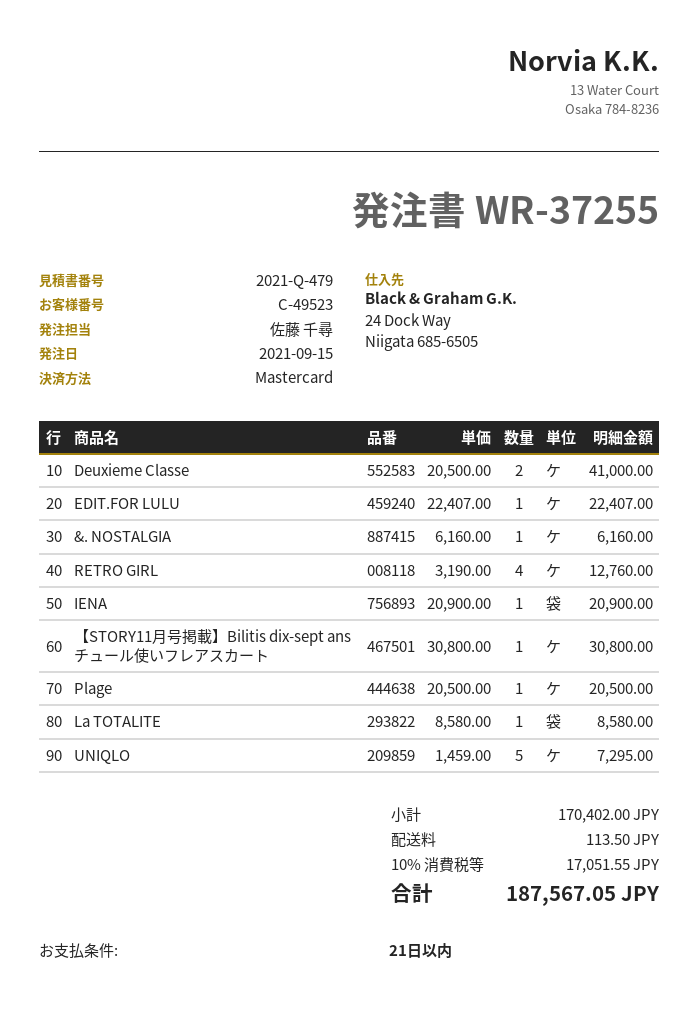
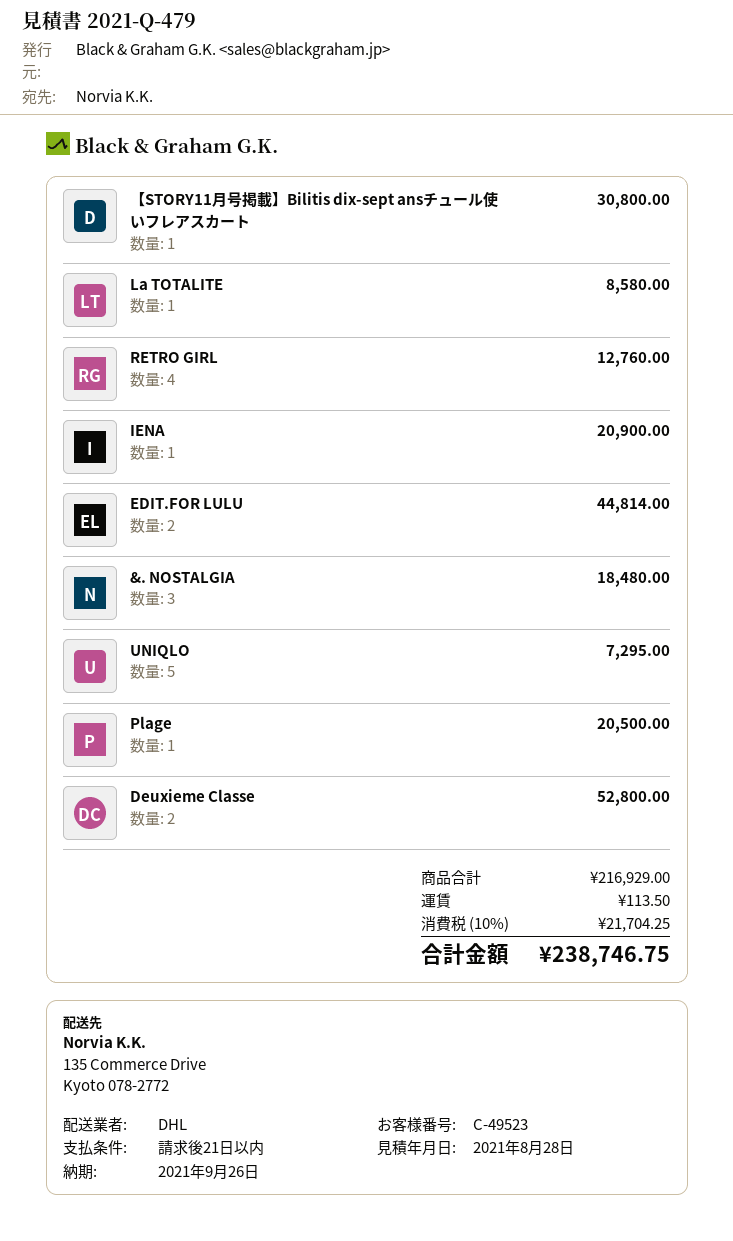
Deuxieme Classe: 2 for 41000.00 -> 2 for 52800.00
EDIT.FOR LULU: 1 for 22407.00 -> 2 for 44814.00
&. NOSTALGIA: 1 for 6160.00 -> 3 for 18480.00
subtotal: 170402.00 -> 216929.00
tax: 10% = 17051.55 -> 10% = 21704.25
total: 187567.05 -> 238746.75

